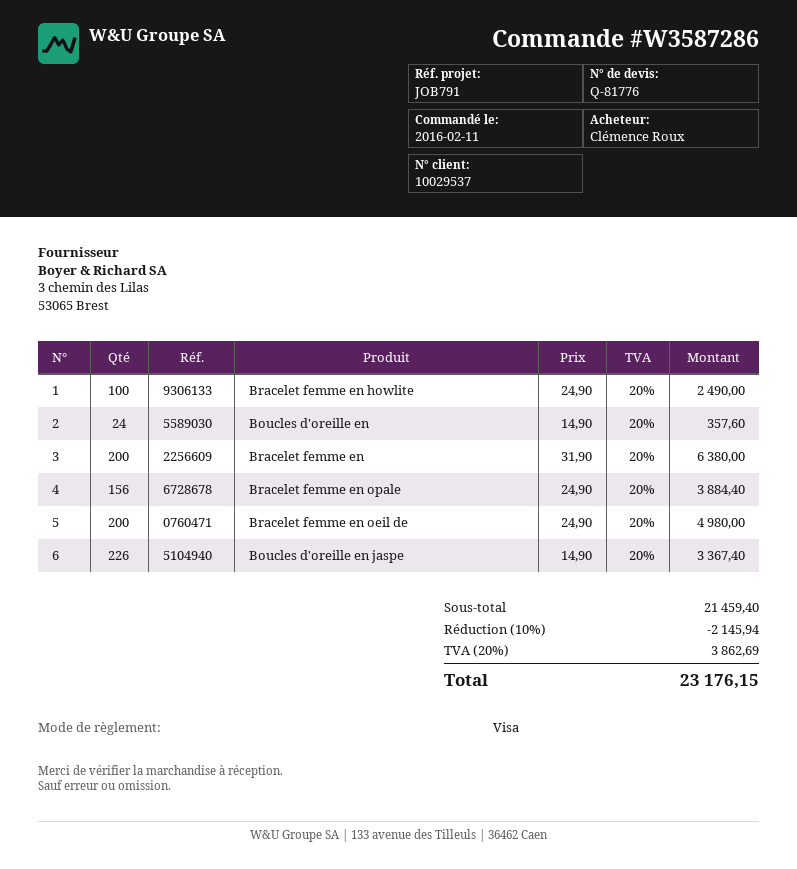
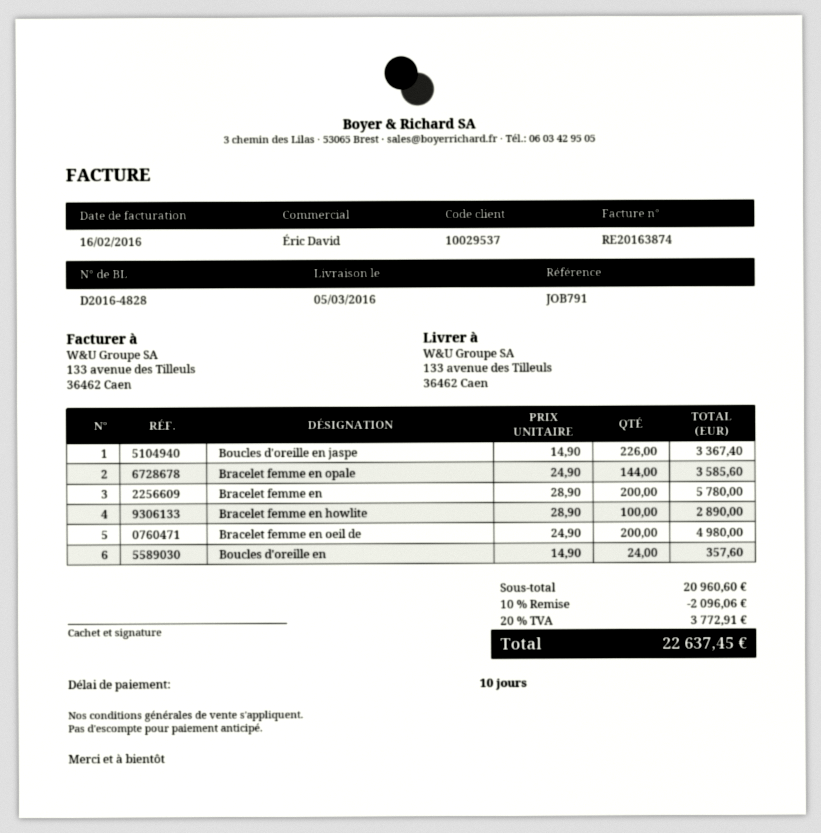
Bracelet femme en howlite: 100 x 24.90 = 2490.00 -> 100 x 28.90 = 2890.00
Bracelet femme en: 200 x 31.90 = 6380.00 -> 200 x 28.90 = 5780.00
Bracelet femme en opale: 156 x 24.90 = 3884.40 -> 144 x 24.90 = 3585.60
subtotal: 21459.40 -> 20960.60
discount: 10% = 2145.94 -> 10% = 2096.06
tax: 20% = 3862.69 -> 20% = 3772.91
total: 23176.15 -> 22637.45

